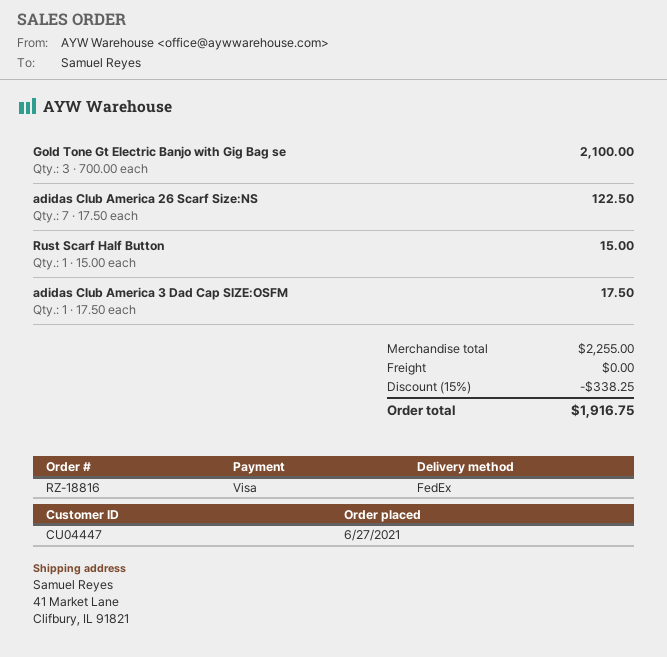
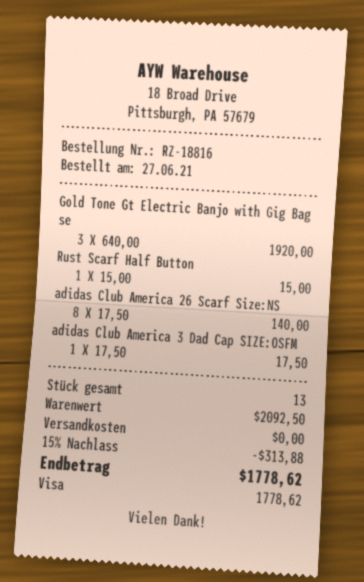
Gold Tone Gt Electric Banjo with Gig Bag se: 3 x 700.00 = 2100.00 -> 3 x 640.00 = 1920.00
adidas Club America 26 Scarf Size:NS: 7 x 17.50 = 122.50 -> 8 x 17.50 = 140.00
subtotal: 2255.00 -> 2092.50
discount: 15% = 338.25 -> 15% = 313.88
total: 1916.75 -> 1778.62

